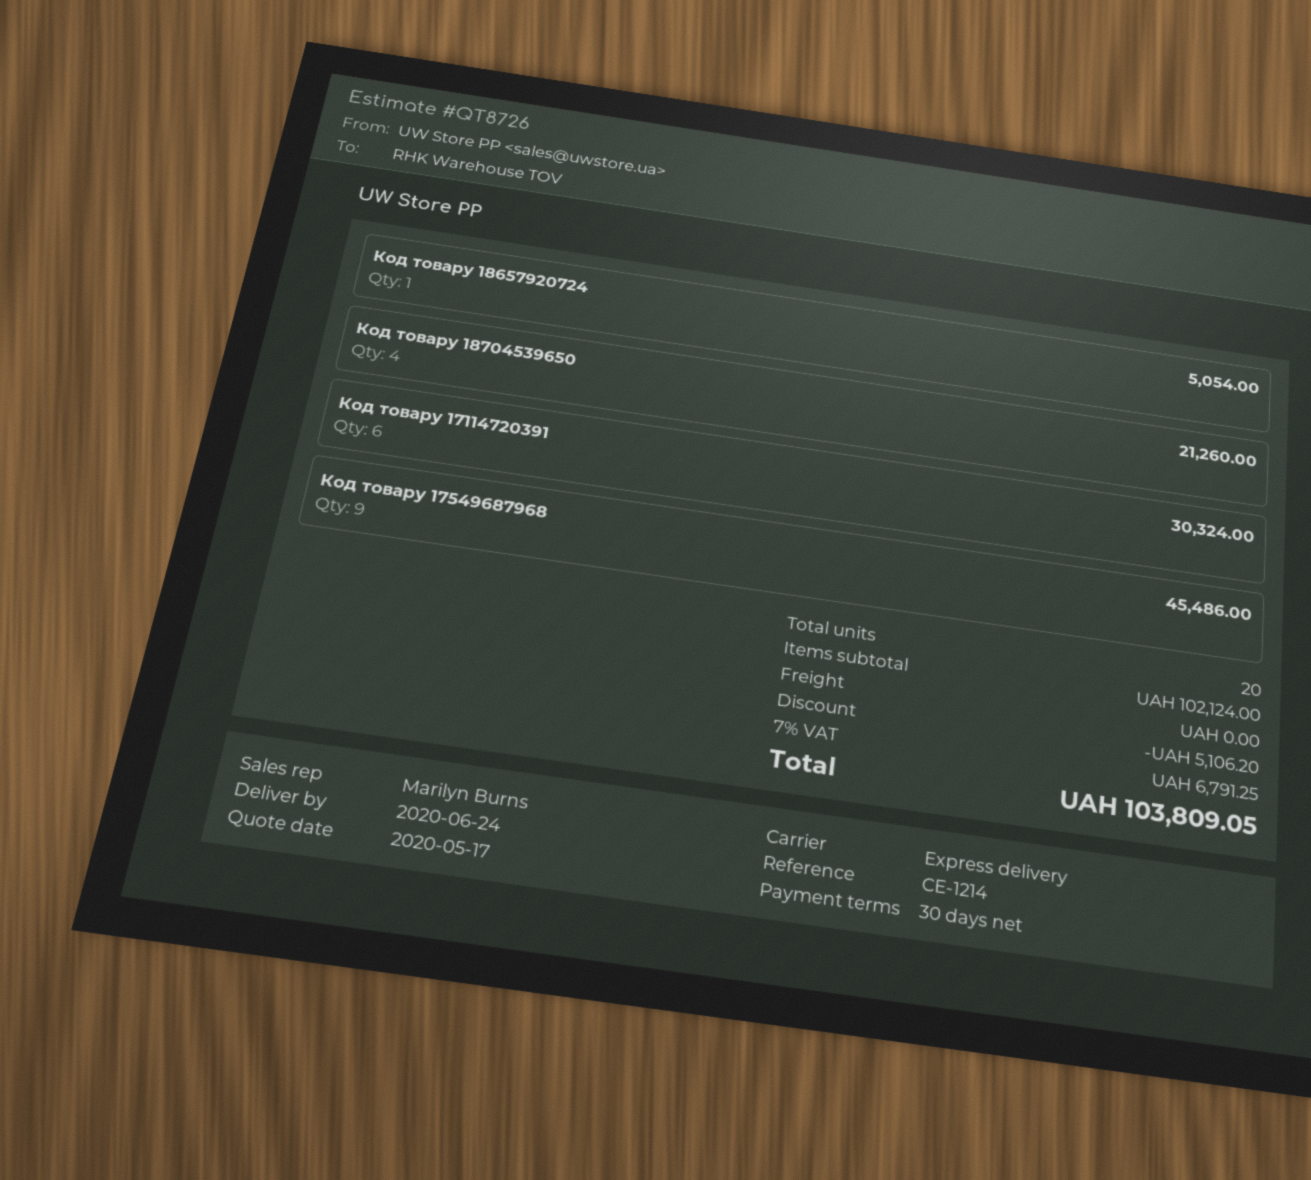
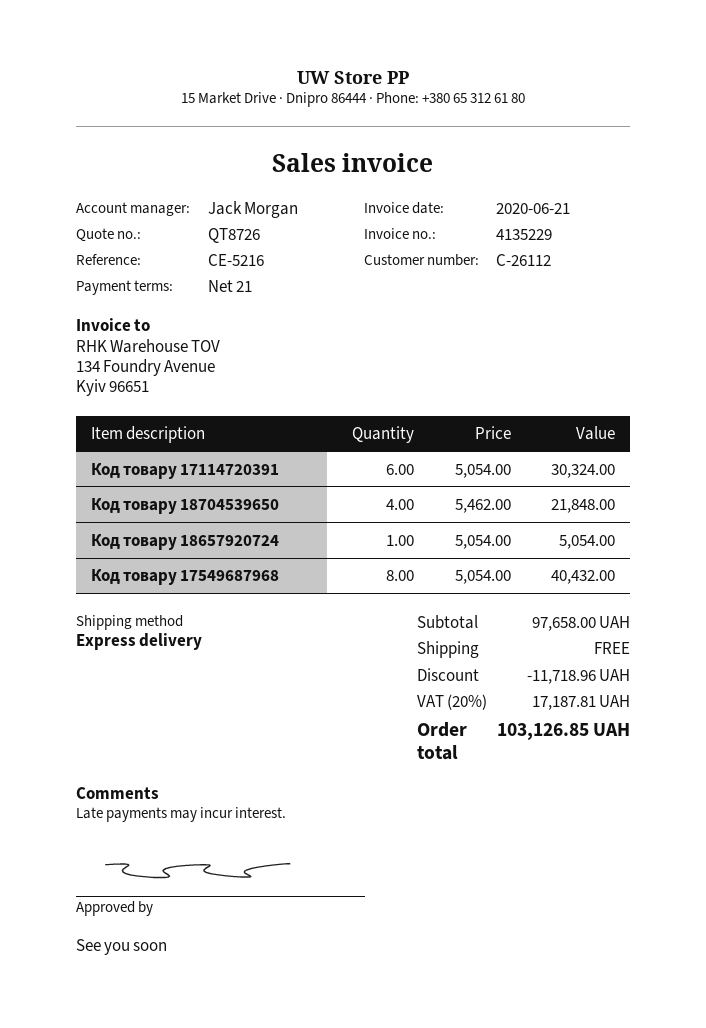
payment terms: 30 days -> 21 days
reference: CE-1214 -> CE-5216
sales rep: Marilyn Burns -> Jack Morgan
Код товару 18704539650: 4 for 21260.00 -> 4 for 21848.00
Код товару 17549687968: 9 for 45486.00 -> 8 for 40432.00
subtotal: 102124.00 -> 97658.00
discount: 5106.20 -> 11718.96
tax: 7% = 6791.25 -> 20% = 17187.81
total: 103809.05 -> 103126.85

